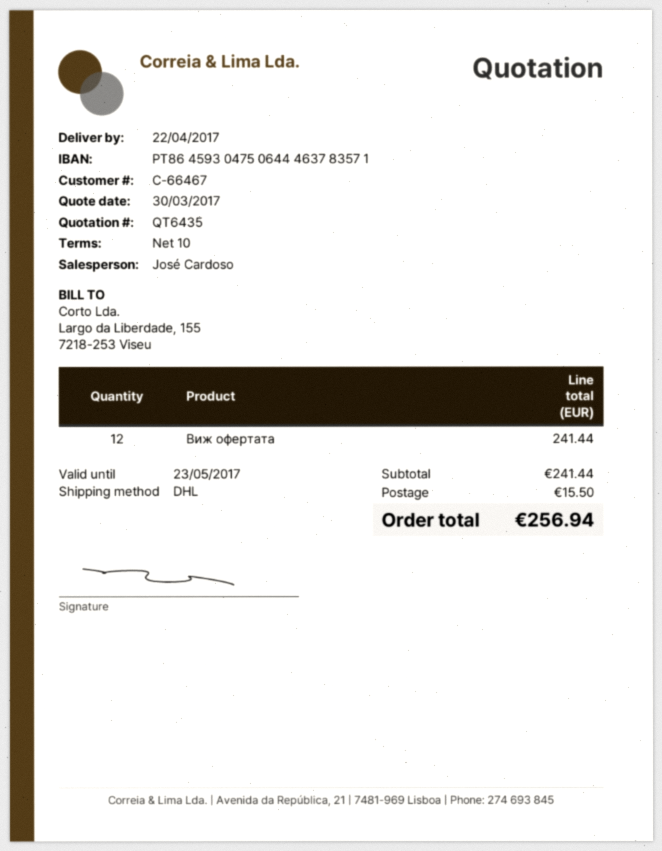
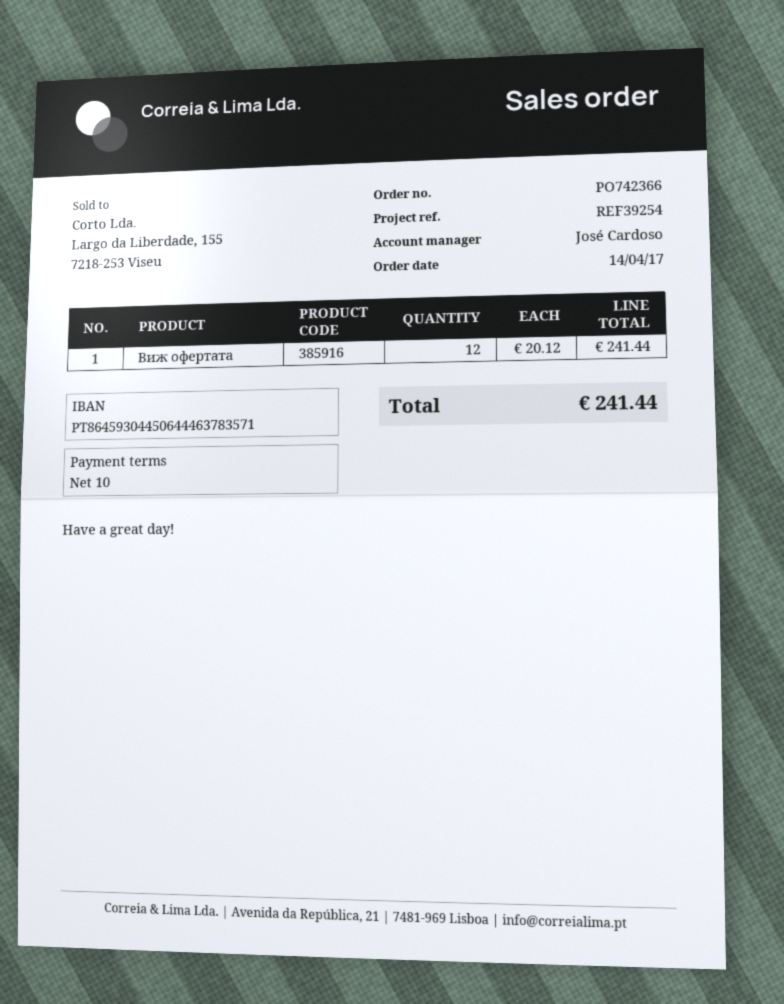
bank account: PT86459304750644463783571 -> PT86459304450644463783571
shipping: 15.50 -> none
total: 256.94 -> 241.44

